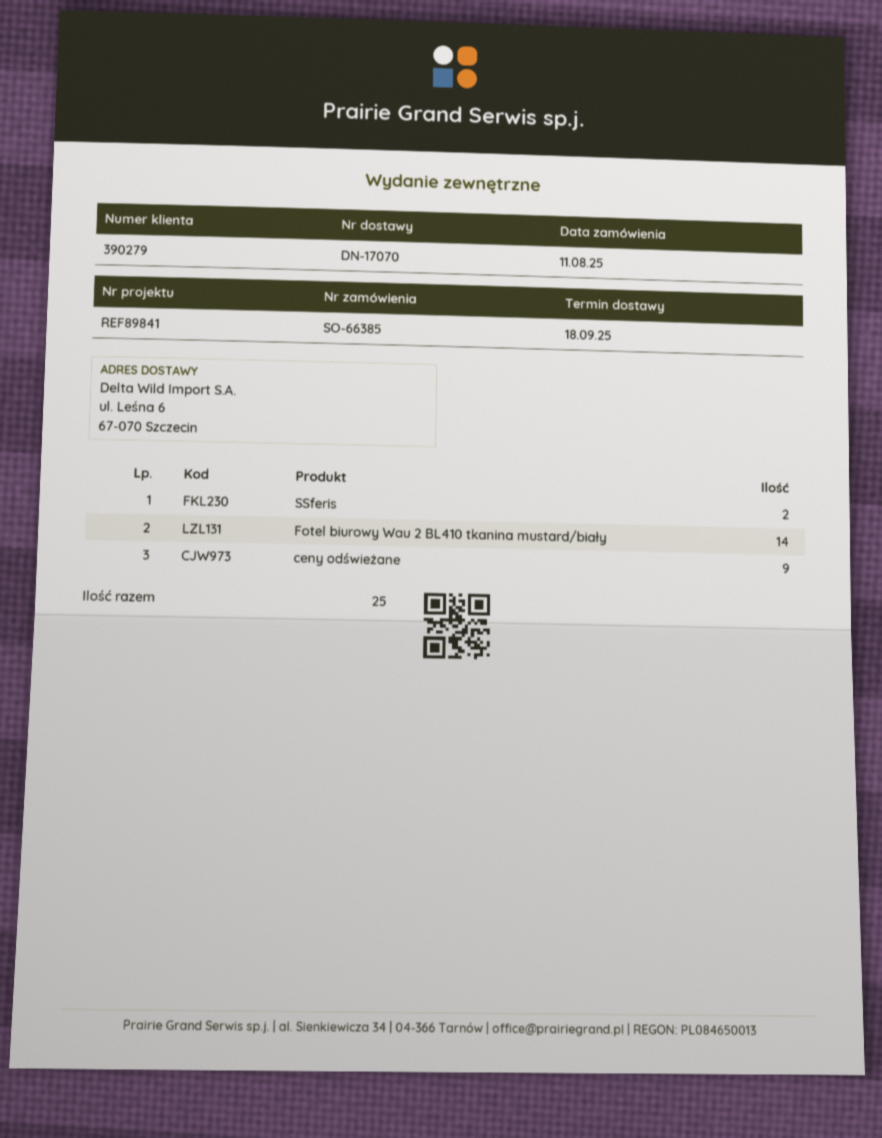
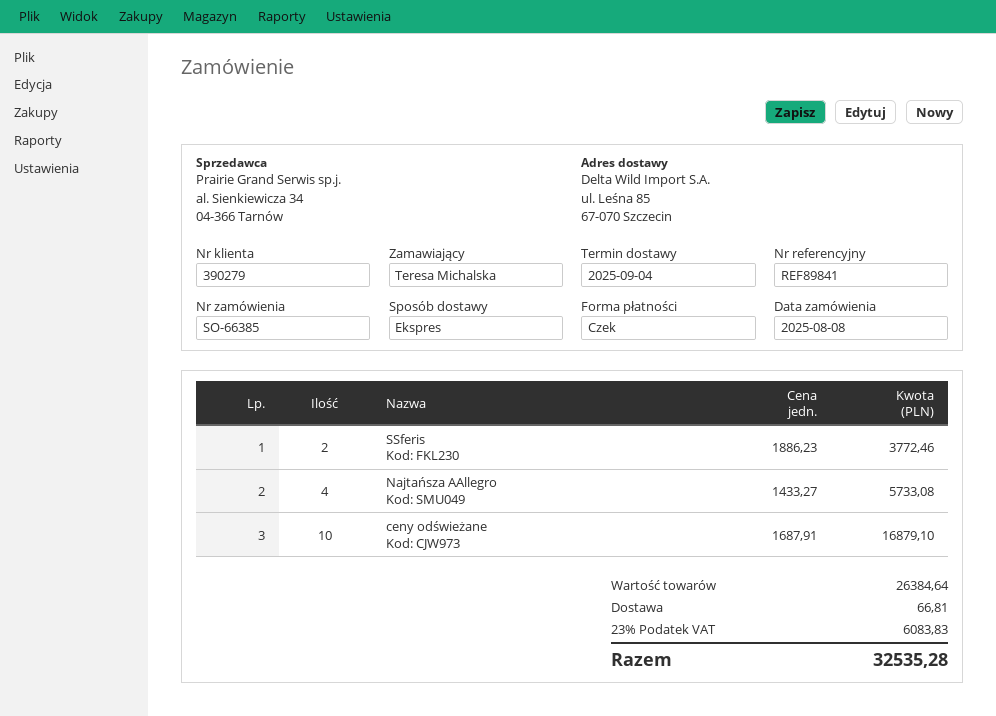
order date: 2025-08-11 -> 2025-08-08
delivery date: 2025-09-18 -> 2025-09-04
ship to: ul. Leśna 6, 67-070 Szczecin -> ul. Leśna 85, 67-070 Szczecin
Fotel biurowy Wau 2 BL410 tkanina mustard/biały: 14 -> none
ceny odświeżane: 9 -> 10
Najtańsza AAllegro: none -> 4

